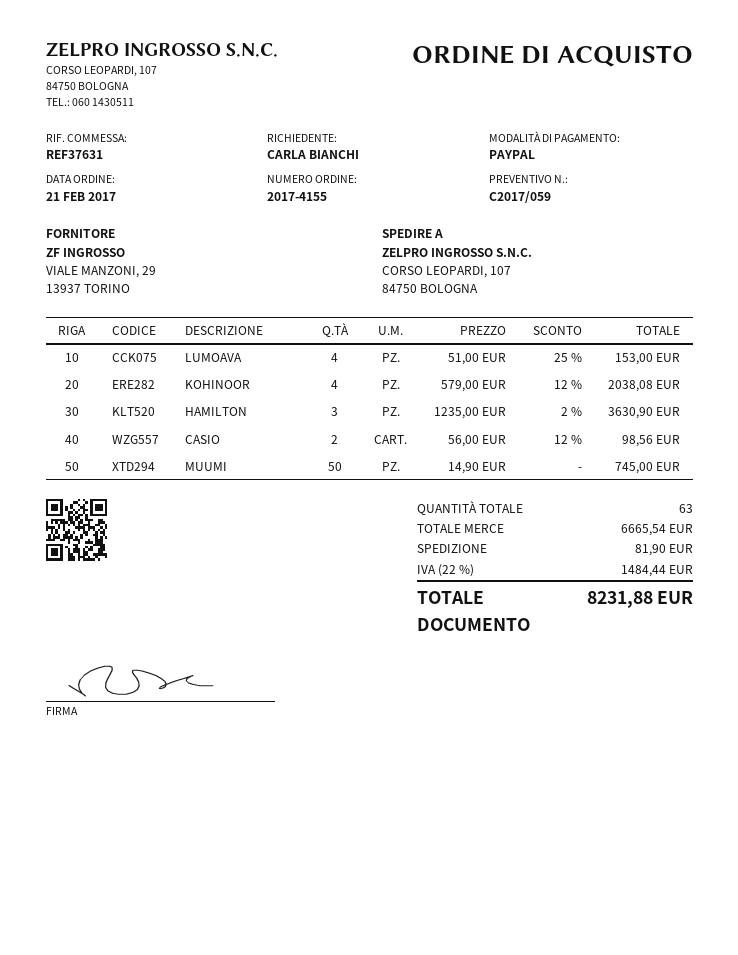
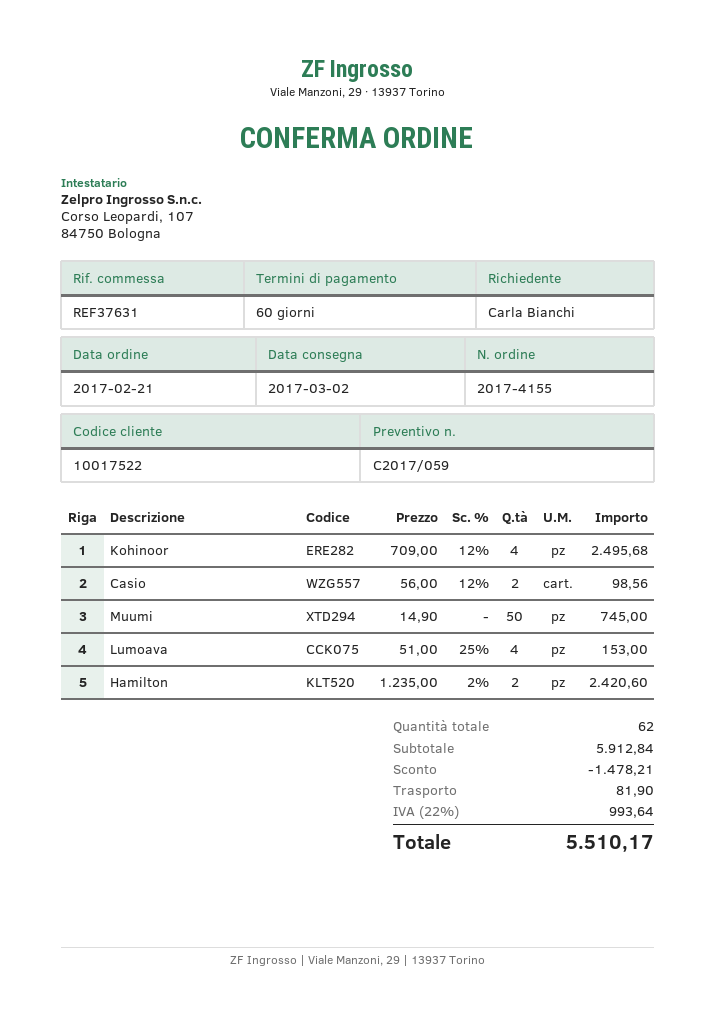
KOHINOOR: 4 x 579.00 - 12% = 2038.08 -> 4 x 709.00 - 12% = 2495.68
HAMILTON: 3 x 1235.00 - 2% = 3630.90 -> 2 x 1235.00 - 2% = 2420.60
total quantity: 63 -> 62
subtotal: 6665.54 -> 5912.84
discount: none -> 1478.21
tax: 22% = 1484.44 -> 22% = 993.64
total: 8231.88 -> 5510.17

